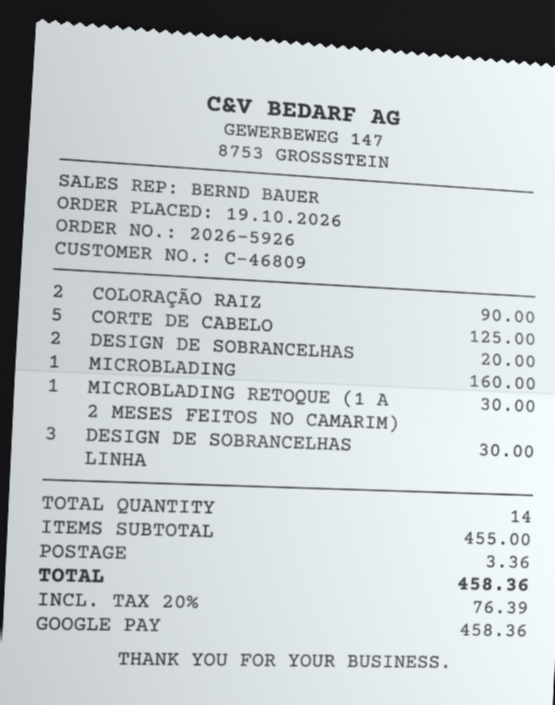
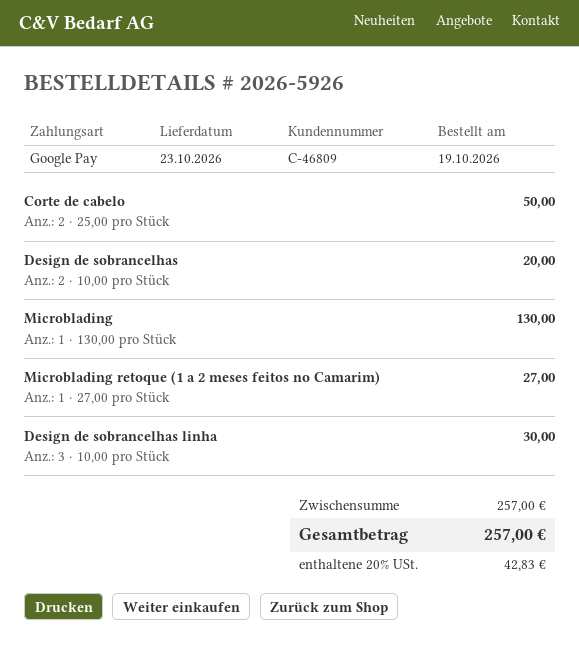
COLORAÇÃO RAIZ: 2 for 90.00 -> none
CORTE DE CABELO: 5 for 125.00 -> 2 for 50.00
MICROBLADING: 1 for 160.00 -> 1 for 130.00
MICROBLADING RETOQUE (1 A 2 MESES FEITOS NO CAMARIM): 1 for 30.00 -> 1 for 27.00
subtotal: 455.00 -> 257.00
shipping: 3.36 -> none
tax: 20% = 76.39 -> 20% = 42.83
total: 458.36 -> 257.00

